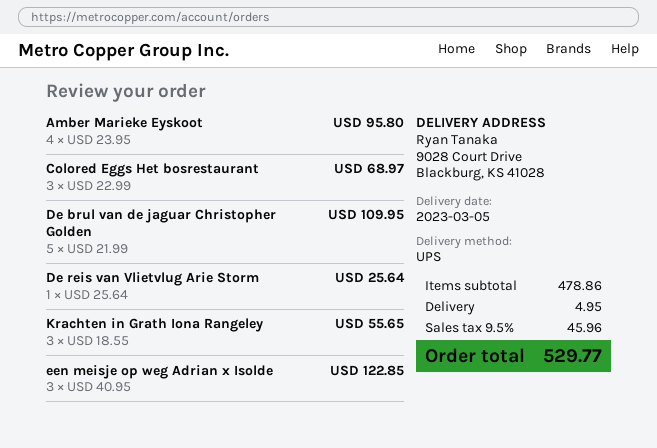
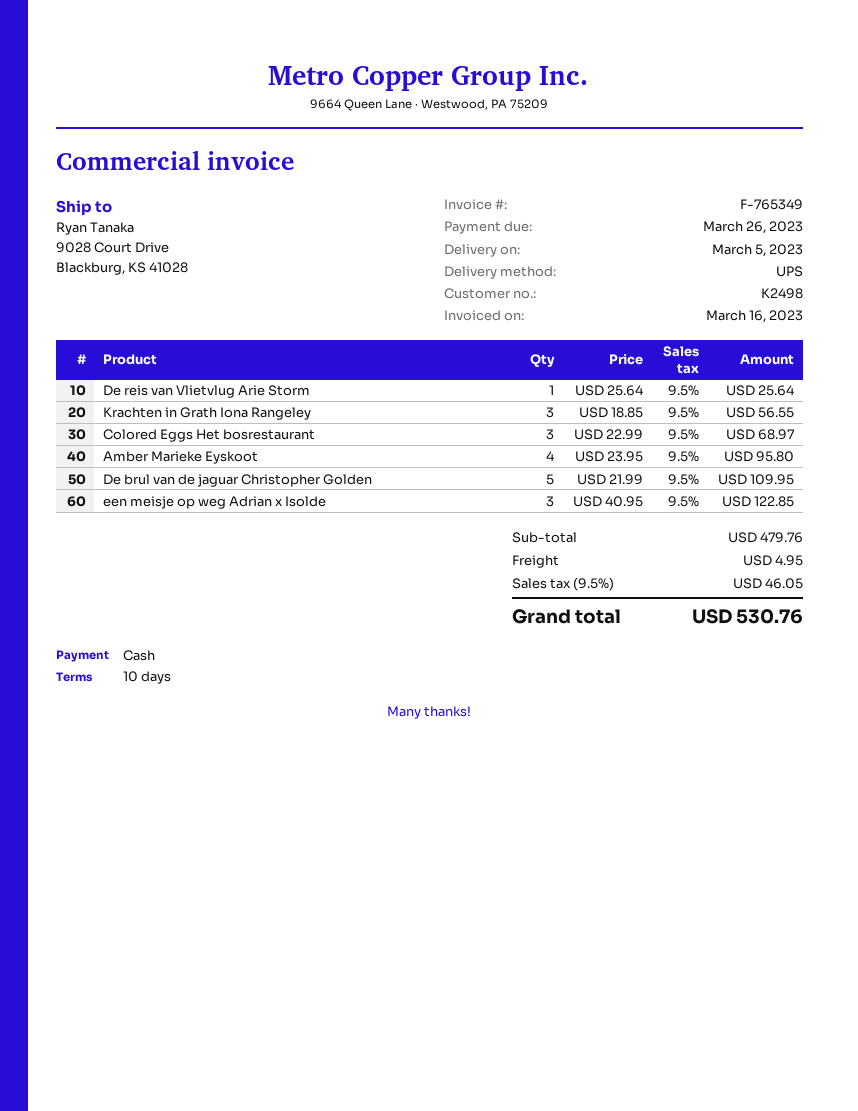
Krachten in Grath Iona Rangeley: 3 x 18.55 = 55.65 -> 3 x 18.85 = 56.55
subtotal: 478.86 -> 479.76
tax: 9.5% = 45.96 -> 9.5% = 46.05
total: 529.77 -> 530.76

